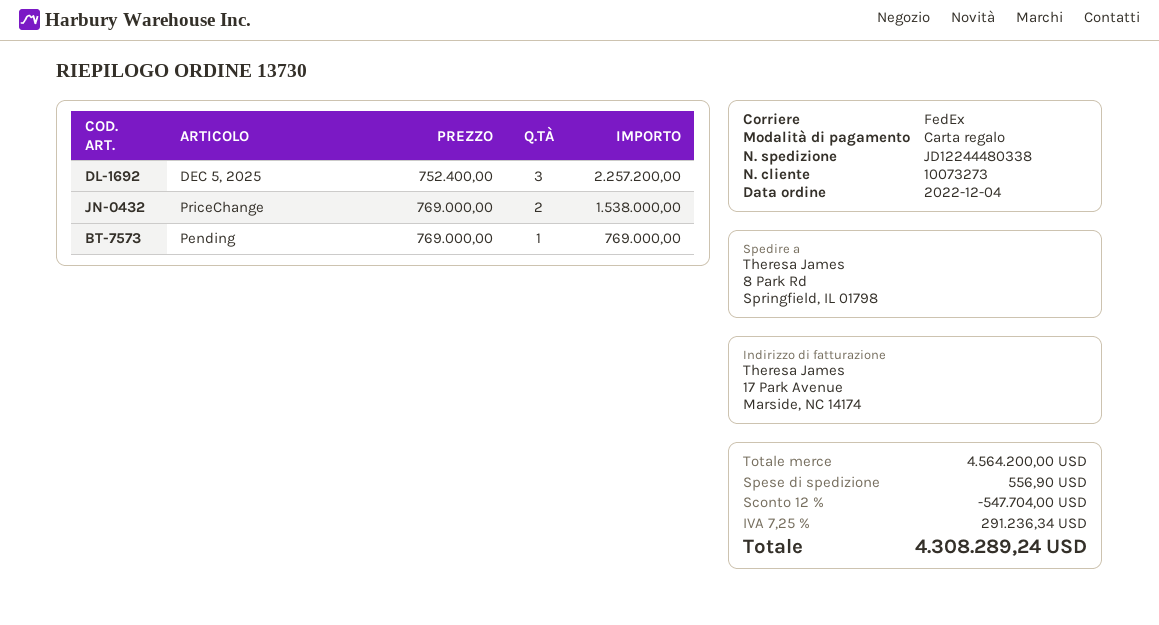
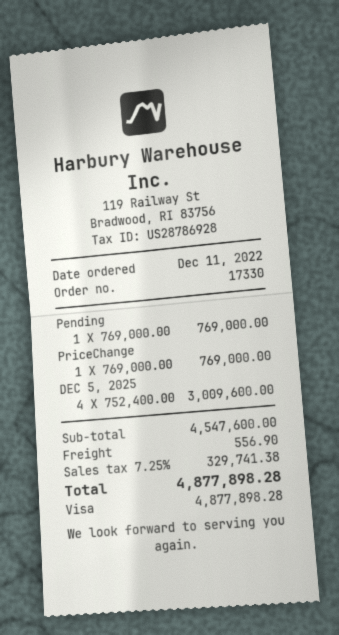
order number: 13730 -> 17330
order date: 2022-12-04 -> 2022-12-11
payment method: gift card -> Visa
DEC 5, 2025: 3 x 752400.00 = 2257200.00 -> 4 x 752400.00 = 3009600.00
PriceChange: 2 x 769000.00 = 1538000.00 -> 1 x 769000.00 = 769000.00
subtotal: 4564200.00 -> 4547600.00
discount: 12% = 547704.00 -> none
tax: 7.25% = 291236.34 -> 7.25% = 329741.38
total: 4308289.24 -> 4877898.28

